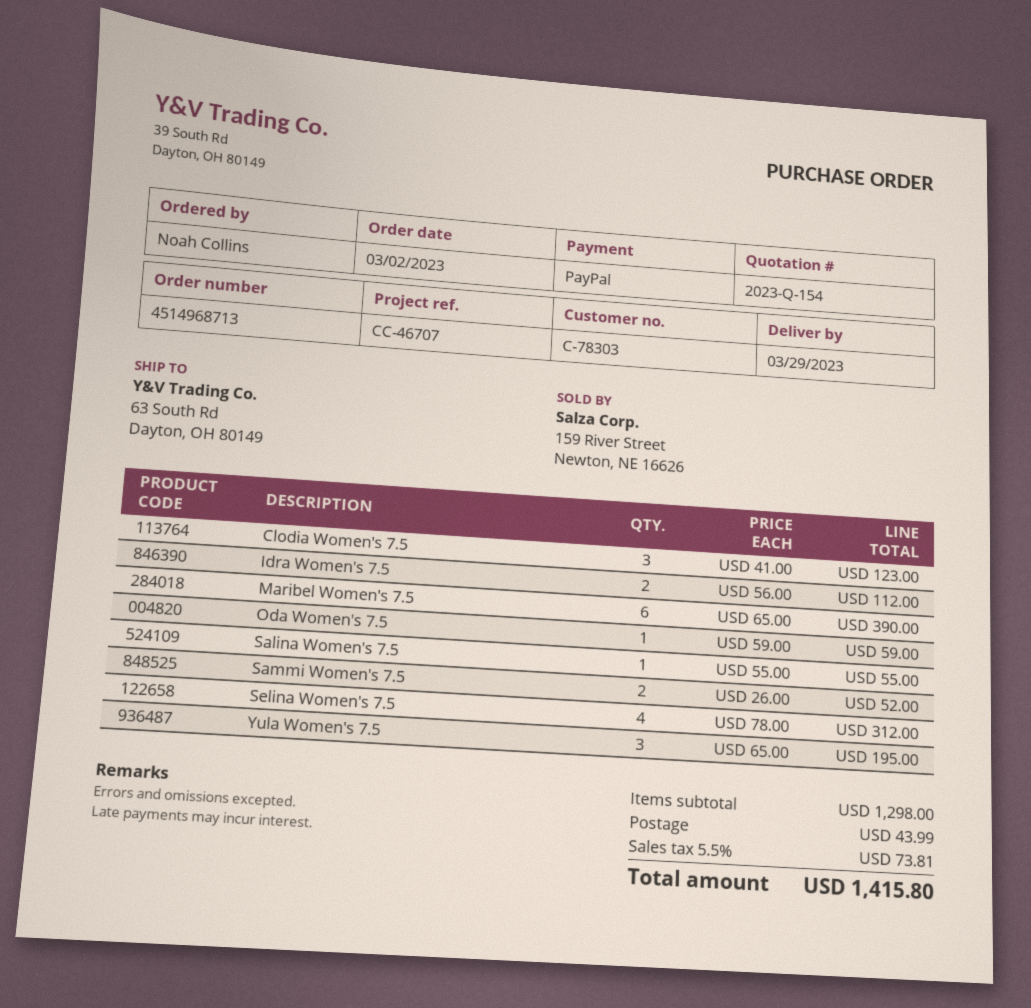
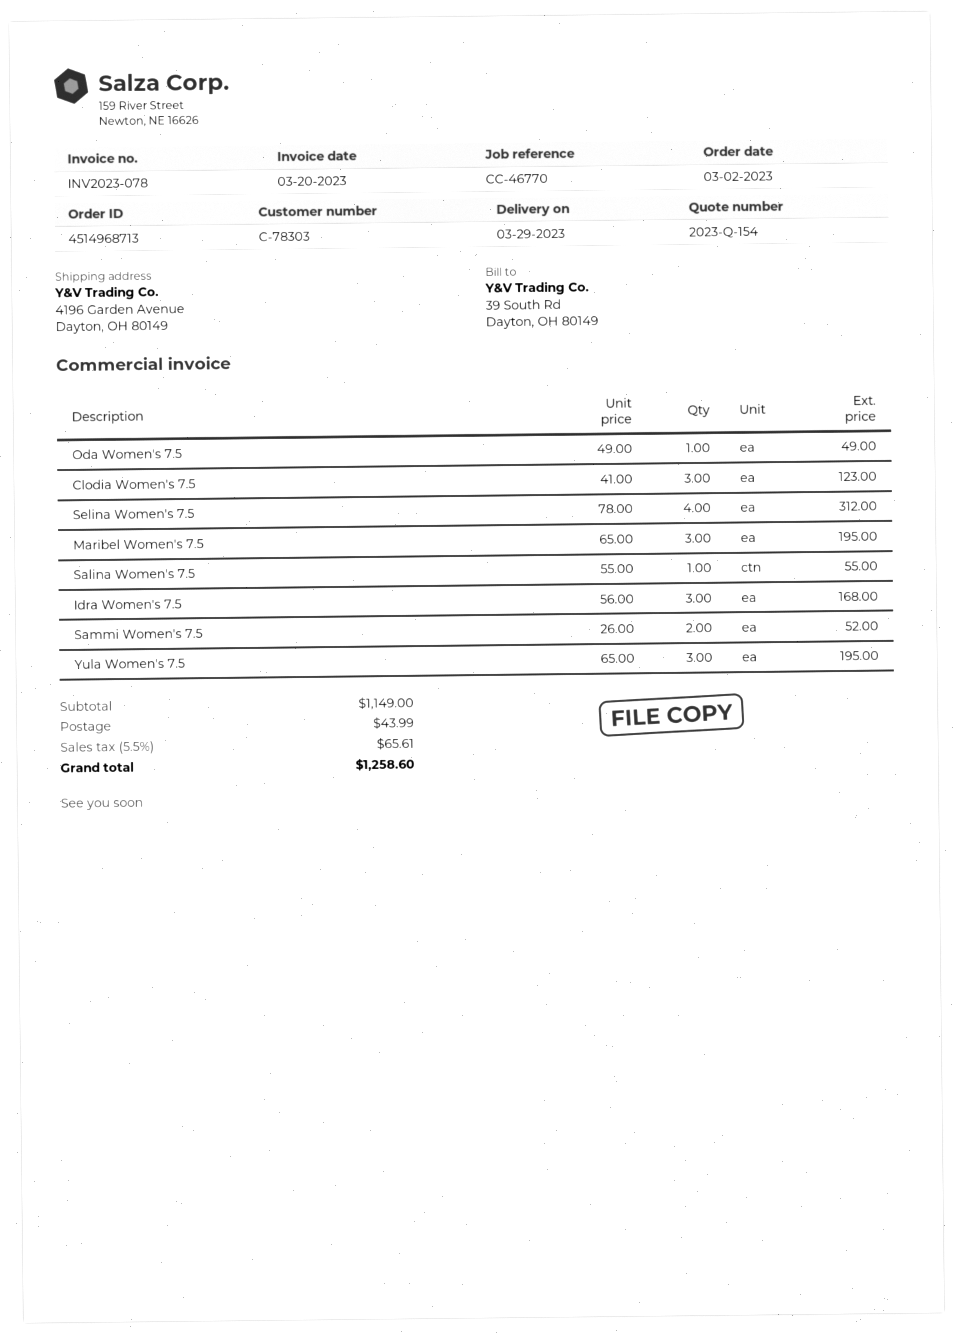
reference: CC-46707 -> CC-46770
ship to: 63 South Rd, Dayton, OH 80149 -> 4196 Garden Avenue, Dayton, OH 80149
Idra Women's 7.5: 2 x 56.00 = 112.00 -> 3 x 56.00 = 168.00
Maribel Women's 7.5: 6 x 65.00 = 390.00 -> 3 x 65.00 = 195.00
Oda Women's 7.5: 1 x 59.00 = 59.00 -> 1 x 49.00 = 49.00
subtotal: 1298.00 -> 1149.00
tax: 5.5% = 73.81 -> 5.5% = 65.61
total: 1415.80 -> 1258.60

